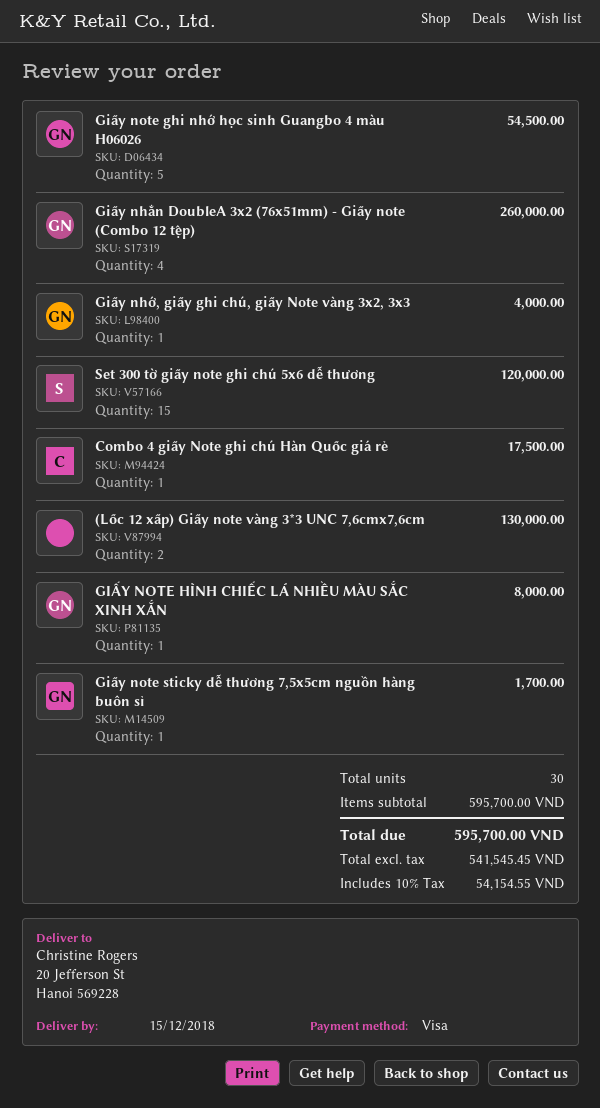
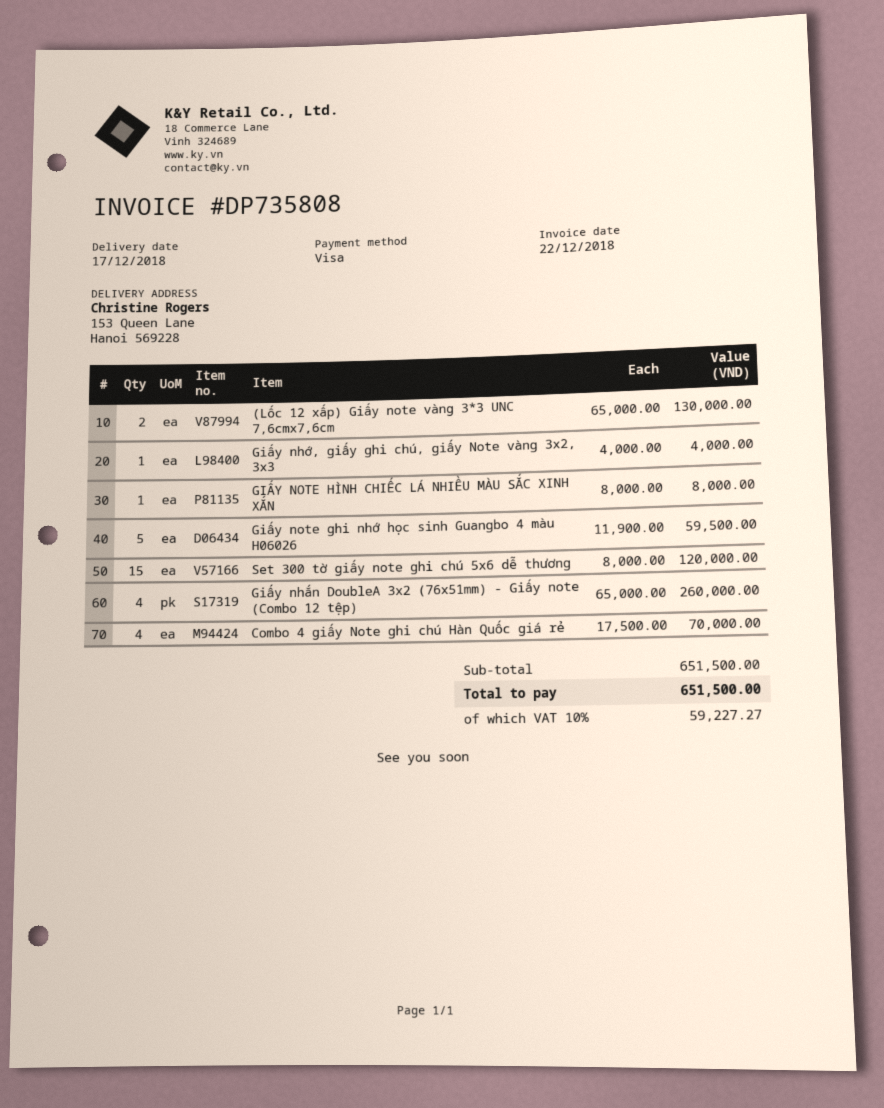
delivery date: 2018-12-15 -> 2018-12-17
ship to: 20 Jefferson St, Hanoi 569228 -> 153 Queen Lane, Hanoi 569228
Giấy note ghi nhớ học sinh Guangbo 4 màu H06026: 5 for 54500.00 -> 5 for 59500.00
Combo 4 giấy Note ghi chú Hàn Quốc giá rẻ: 1 for 17500.00 -> 4 for 70000.00
Giấy note sticky dễ thương 7,5x5cm nguồn hàng buôn sỉ: 1 for 1700.00 -> none
subtotal: 595700.00 -> 651500.00
tax: 10% = 54154.55 -> 10% = 59227.27
total: 595700.00 -> 651500.00

